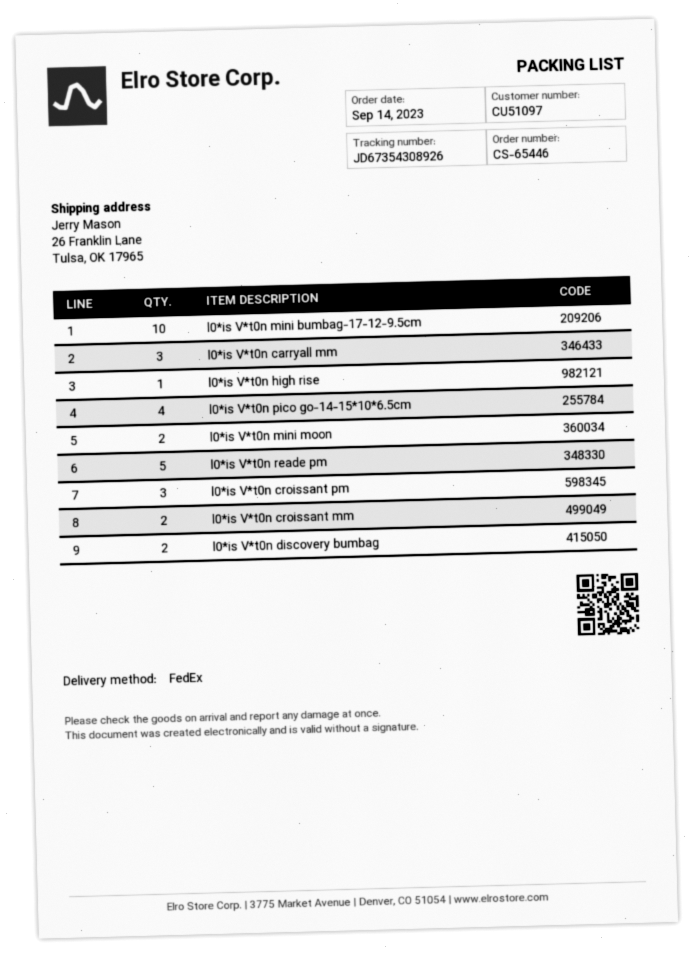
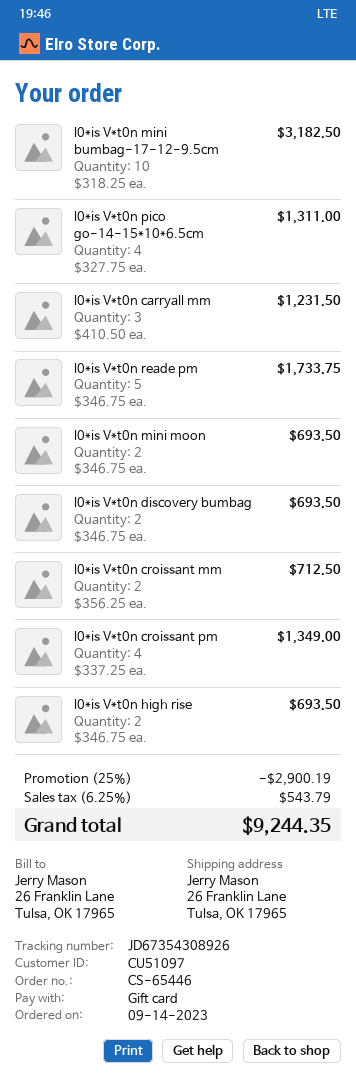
l0*is V*t0n high rise: 1 -> 2
l0*is V*t0n croissant pm: 3 -> 4

